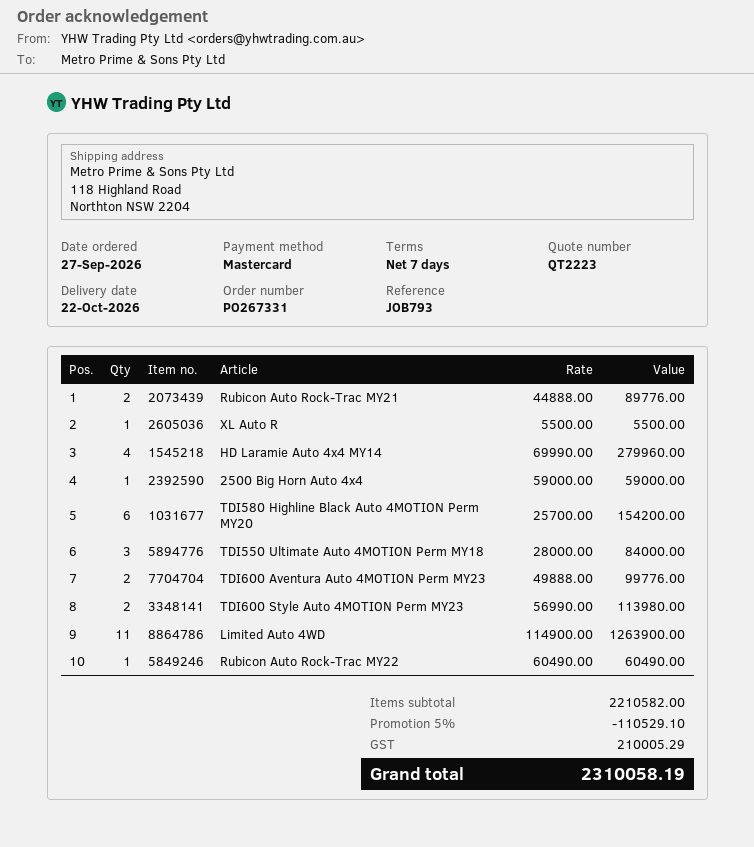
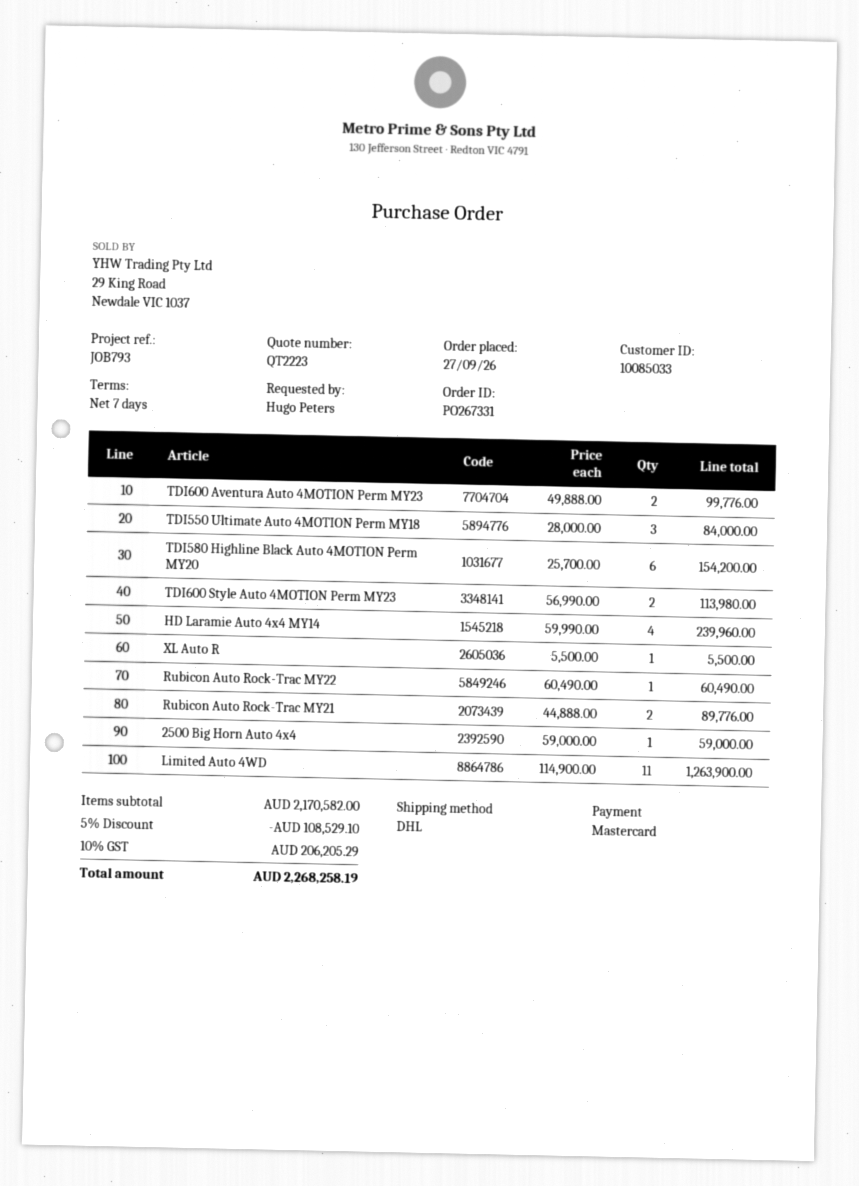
HD Laramie Auto 4x4 MY14: 4 x 69990.00 = 279960.00 -> 4 x 59990.00 = 239960.00
subtotal: 2210582.00 -> 2170582.00
discount: 5% = 110529.10 -> 5% = 108529.10
tax: 210005.29 -> 206205.29
total: 2310058.19 -> 2268258.19

